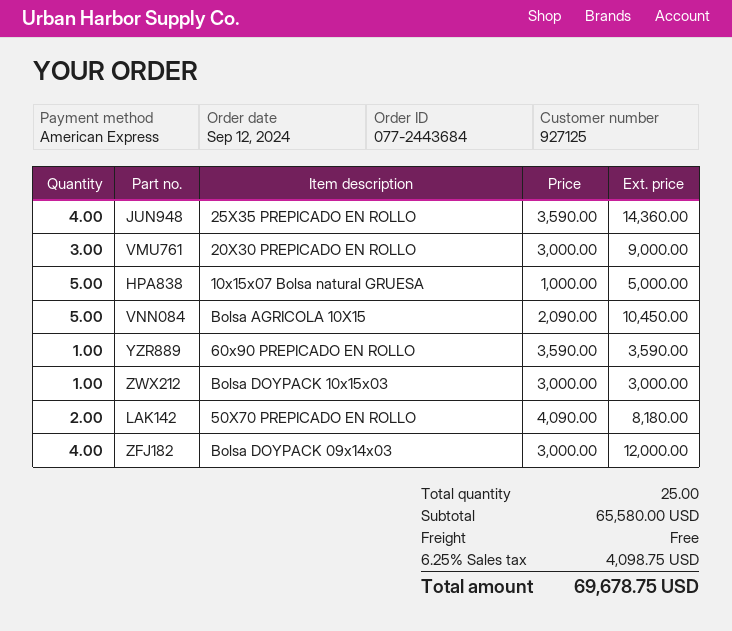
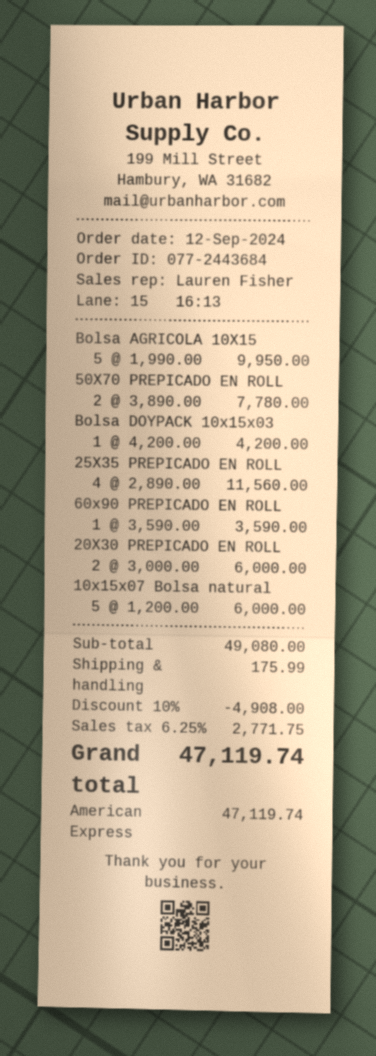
25X35 PREPICADO EN ROLLO: 4 x 3590.00 = 14360.00 -> 4 x 2890.00 = 11560.00
20X30 PREPICADO EN ROLLO: 3 x 3000.00 = 9000.00 -> 2 x 3000.00 = 6000.00
10x15x07 Bolsa natural GRUESA: 5 x 1000.00 = 5000.00 -> 5 x 1200.00 = 6000.00
Bolsa AGRICOLA 10X15: 5 x 2090.00 = 10450.00 -> 5 x 1990.00 = 9950.00
Bolsa DOYPACK 10x15x03: 1 x 3000.00 = 3000.00 -> 1 x 4200.00 = 4200.00
50X70 PREPICADO EN ROLLO: 2 x 4090.00 = 8180.00 -> 2 x 3890.00 = 7780.00
Bolsa DOYPACK 09x14x03: 4 x 3000.00 = 12000.00 -> none
subtotal: 65580.00 -> 49080.00
discount: none -> 10% = 4908.00
shipping: 0.00 -> 175.99
tax: 6.25% = 4098.75 -> 6.25% = 2771.75
total: 69678.75 -> 47119.74

